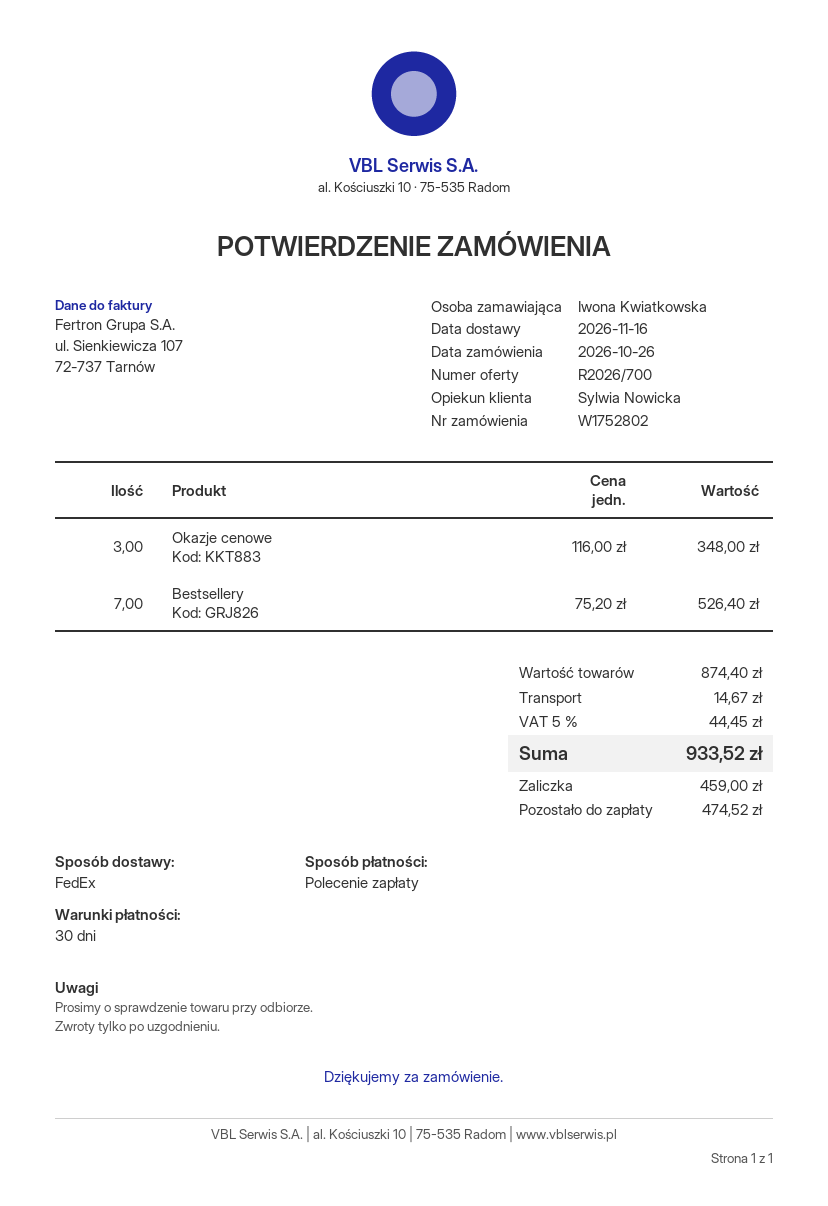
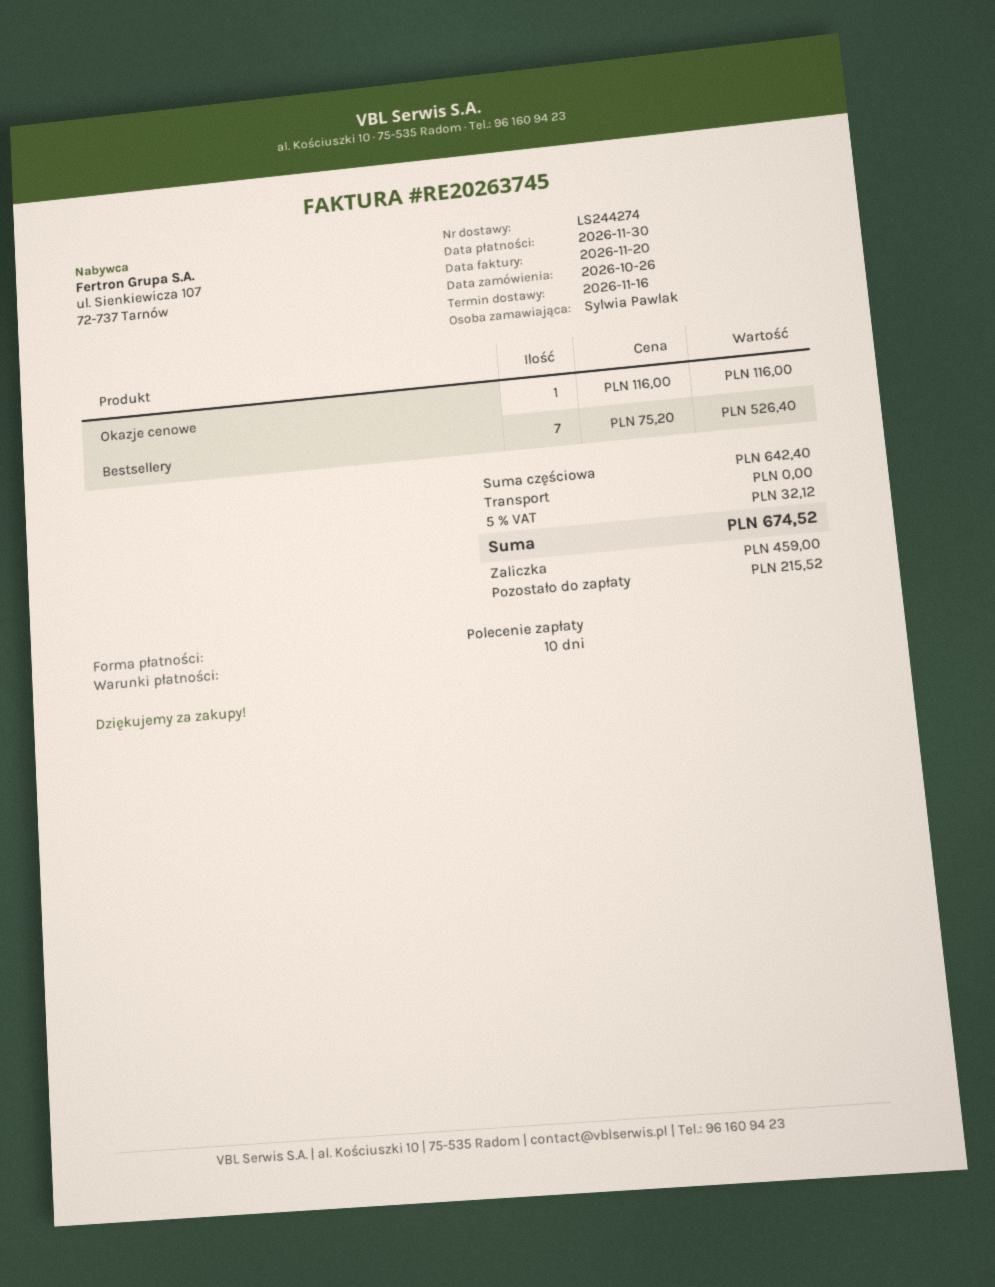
payment terms: 30 days -> 10 days
ordered by: Iwona Kwiatkowska -> Sylwia Pawlak
Okazje cenowe: 3 x 116.00 = 348.00 -> 1 x 116.00 = 116.00
subtotal: 874.40 -> 642.40
shipping: 14.67 -> 0.00
tax: 5% = 44.45 -> 5% = 32.12
total: 933.52 -> 674.52
balance: 474.52 -> 215.52

